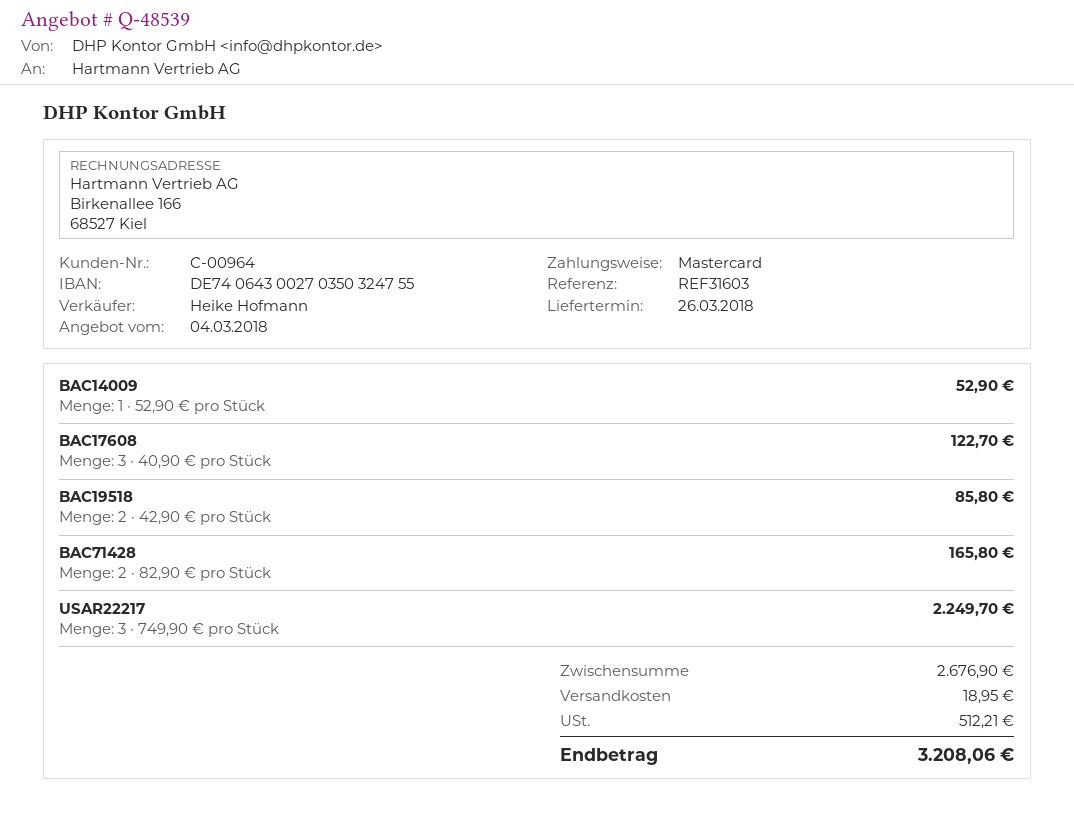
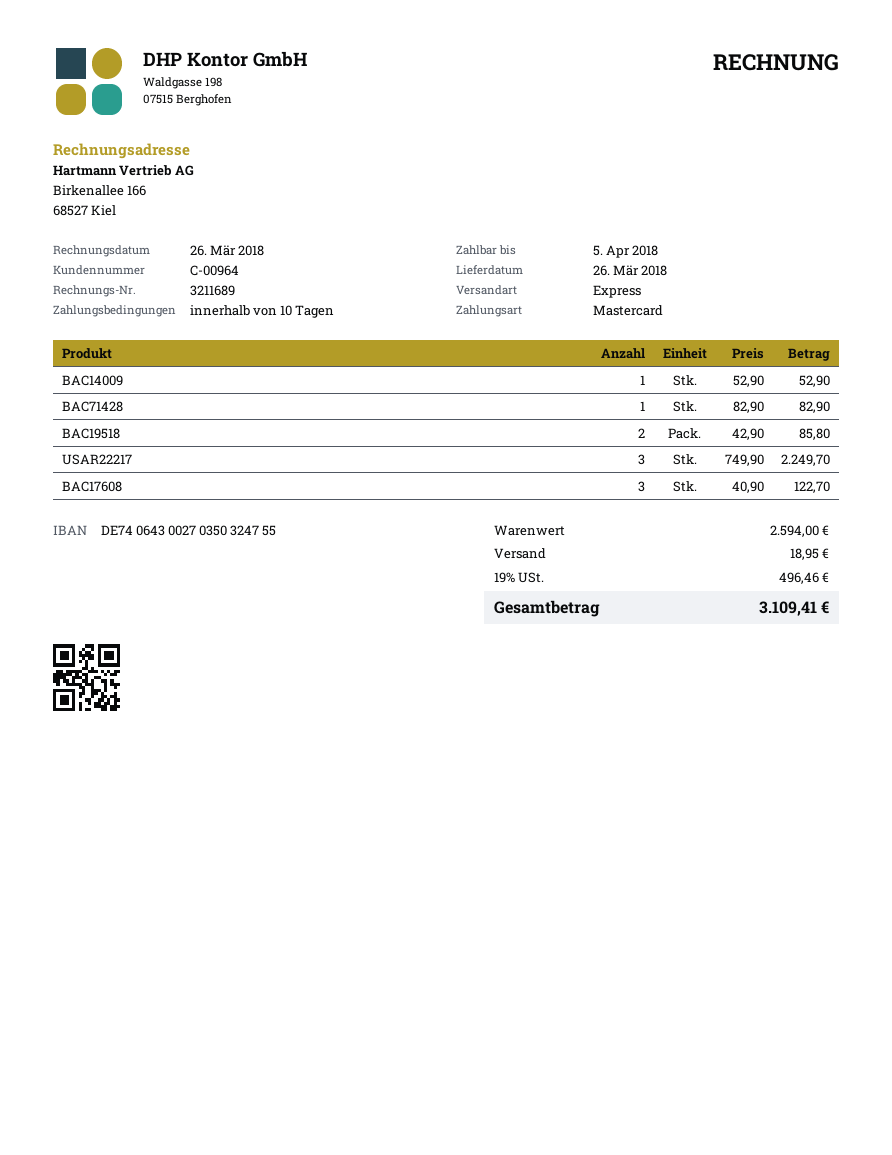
BAC71428: 2 x 82.90 = 165.80 -> 1 x 82.90 = 82.90
subtotal: 2676.90 -> 2594.00
tax: 512.21 -> 496.46
total: 3208.06 -> 3109.41

